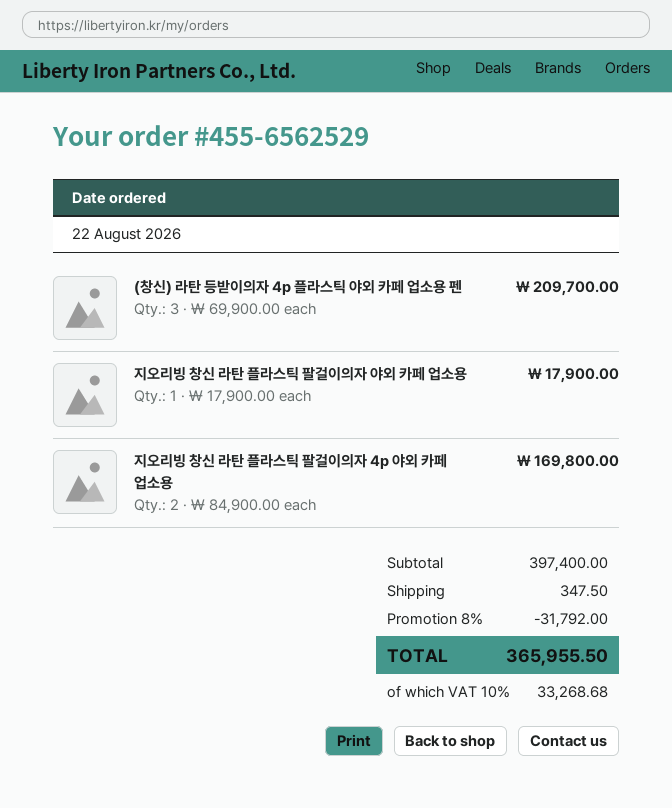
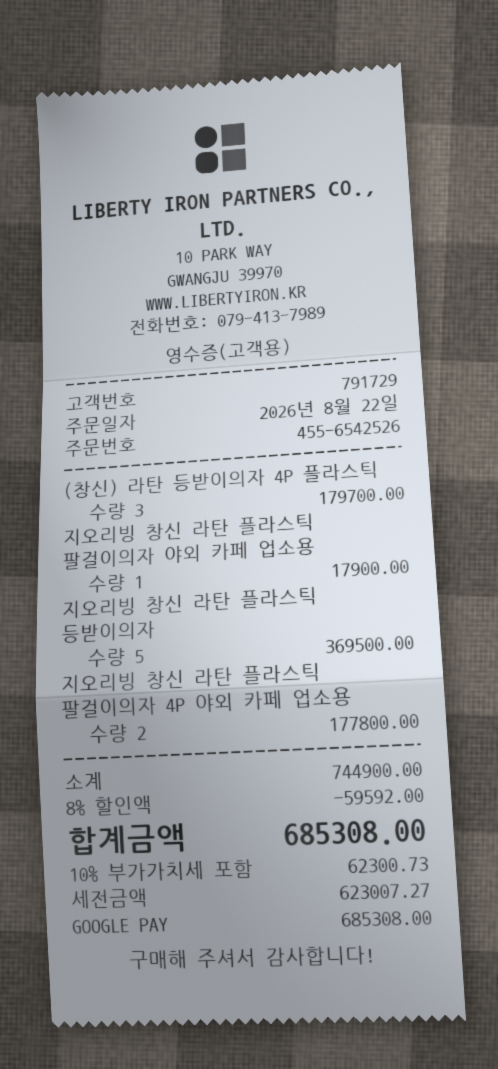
order number: 455-6562529 -> 455-6542526
(창신) 라탄 등받이의자 4p 플라스틱 야외 카페 업소용 펜: 3 for 209700.00 -> 3 for 179700.00
지오리빙 창신 라탄 플라스틱 팔걸이의자 4p 야외 카페 업소용: 2 for 169800.00 -> 2 for 177800.00
지오리빙 창신 라탄 플라스틱 등받이의자: none -> 5 for 369500.00
subtotal: 397400.00 -> 744900.00
discount: 8% = 31792.00 -> 8% = 59592.00
shipping: 347.50 -> none
tax: 10% = 33268.68 -> 10% = 62300.73
total: 365955.50 -> 685308.00

